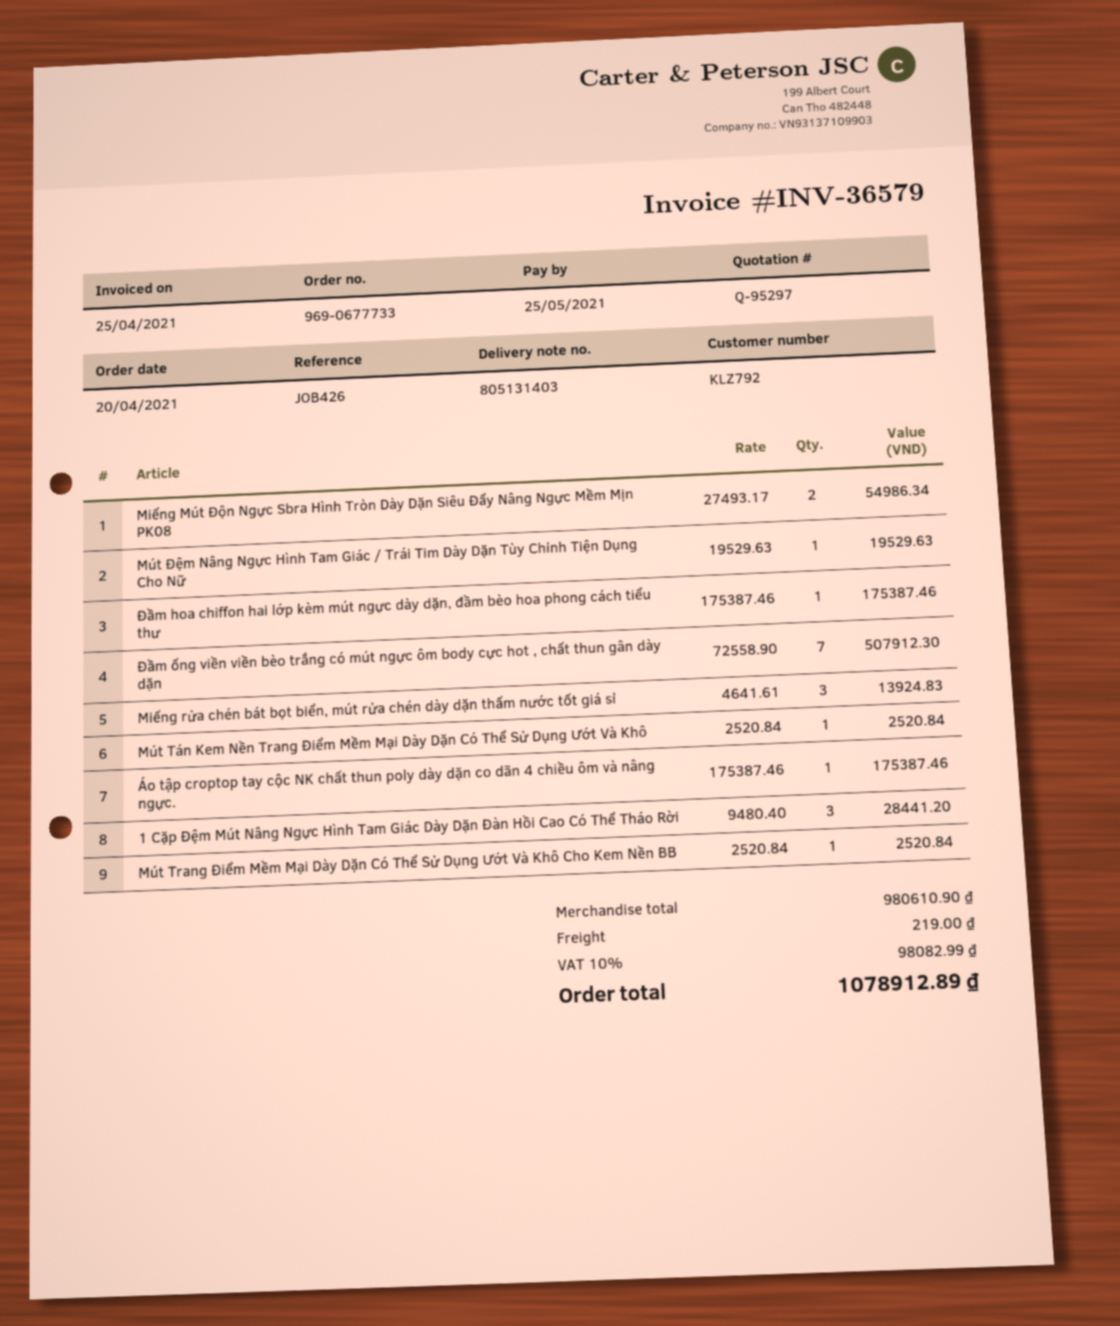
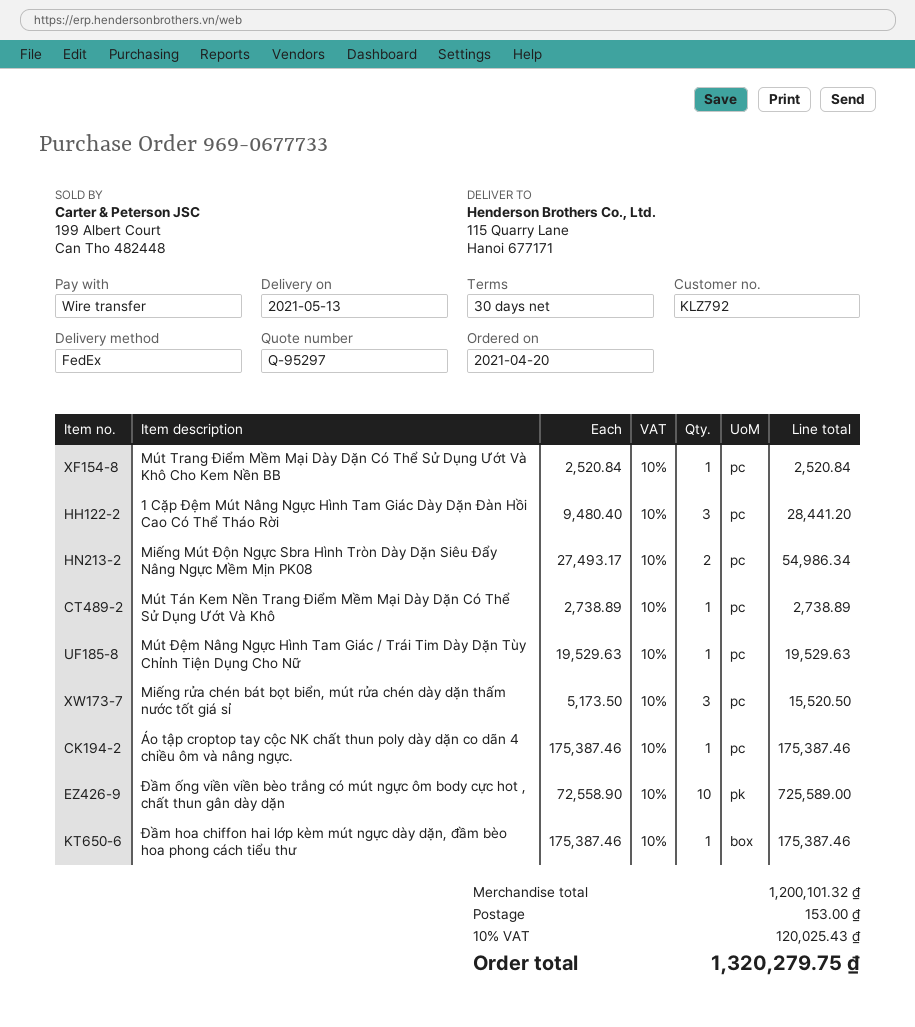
Đầm ống viền viền bèo trắng có mút ngực ôm body cực hot , chất thun gân dày dặn: 7 x 72558.90 = 507912.30 -> 10 x 72558.90 = 725589.00
Miếng rửa chén bát bọt biển, mút rửa chén dày dặn thấm nước tốt giá sỉ: 3 x 4641.61 = 13924.83 -> 3 x 5173.50 = 15520.50
Mút Tán Kem Nền Trang Điểm Mềm Mại Dày Dặn Có Thể Sử Dụng Ướt Và Khô: 1 x 2520.84 = 2520.84 -> 1 x 2738.89 = 2738.89
subtotal: 980610.90 -> 1200101.32
shipping: 219.00 -> 153.00
tax: 10% = 98082.99 -> 10% = 120025.43
total: 1078912.89 -> 1320279.75

